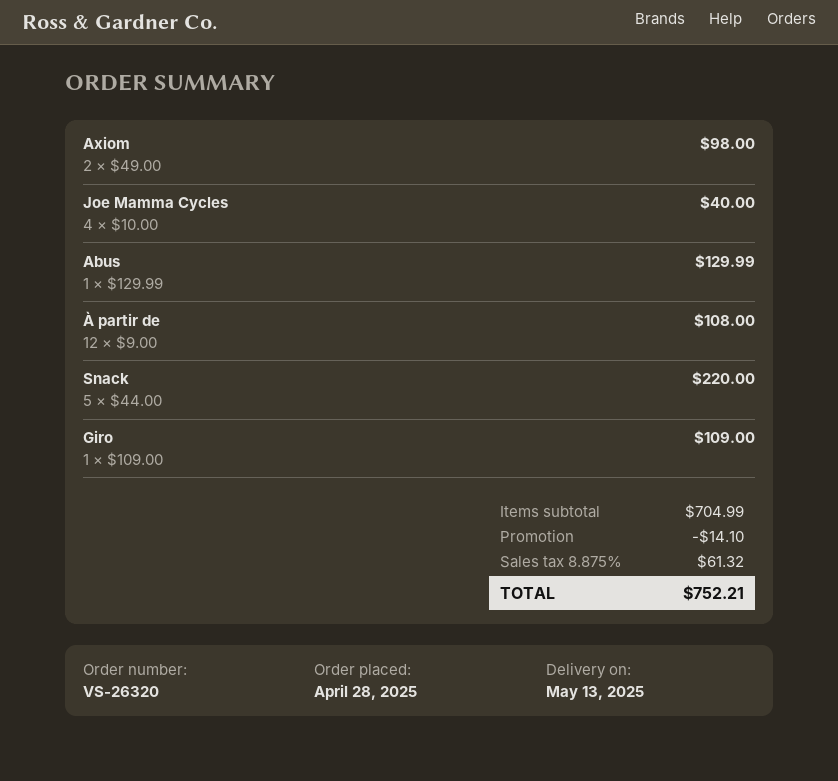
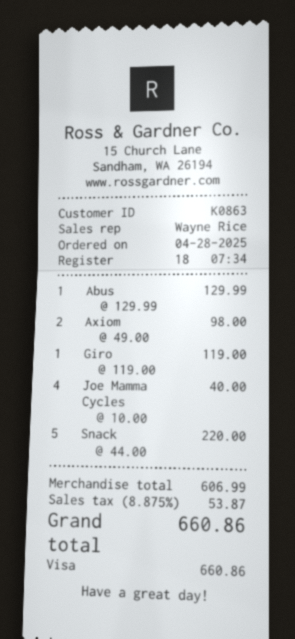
À partir de: 12 x 9.00 = 108.00 -> none
Giro: 1 x 109.00 = 109.00 -> 1 x 119.00 = 119.00
subtotal: 704.99 -> 606.99
discount: 14.10 -> none
tax: 8.875% = 61.32 -> 8.875% = 53.87
total: 752.21 -> 660.86

